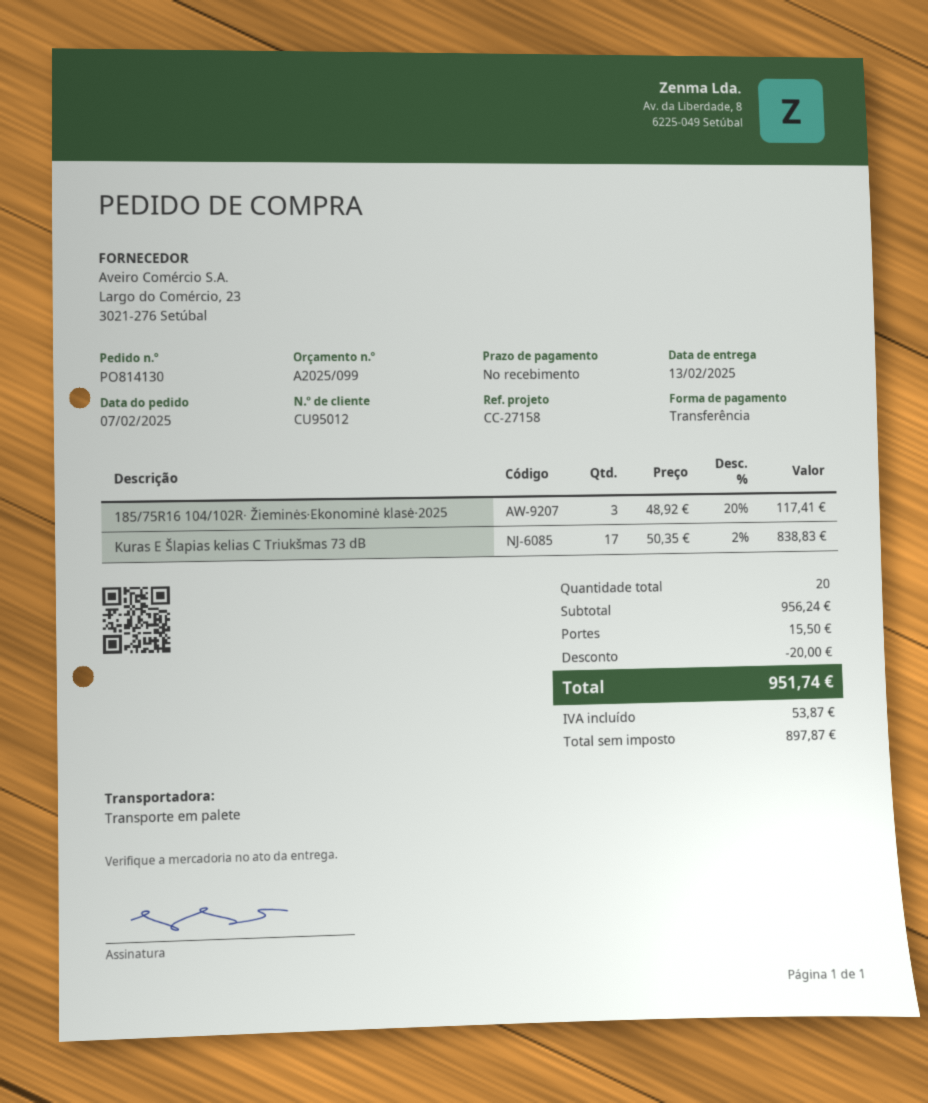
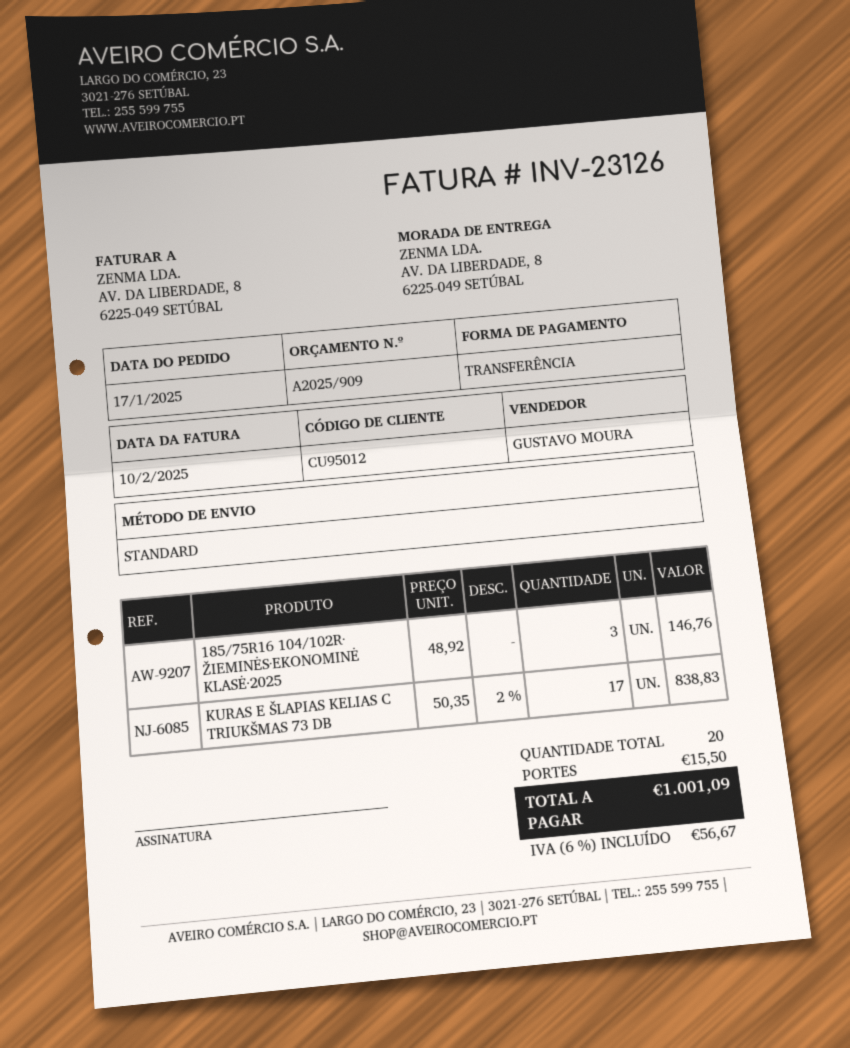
quote number: A2025/099 -> A2025/909
order date: 2025-02-07 -> 2025-01-17
shipping method: pallet freight -> standard
185/75R16 104/102R· Žieminės·Ekonominė klasė·2025: 3 x 48.92 - 20% = 117.41 -> 3 x 48.92 = 146.76
discount: 20.00 -> none
tax: 53.87 -> 56.67
total: 951.74 -> 1001.09

